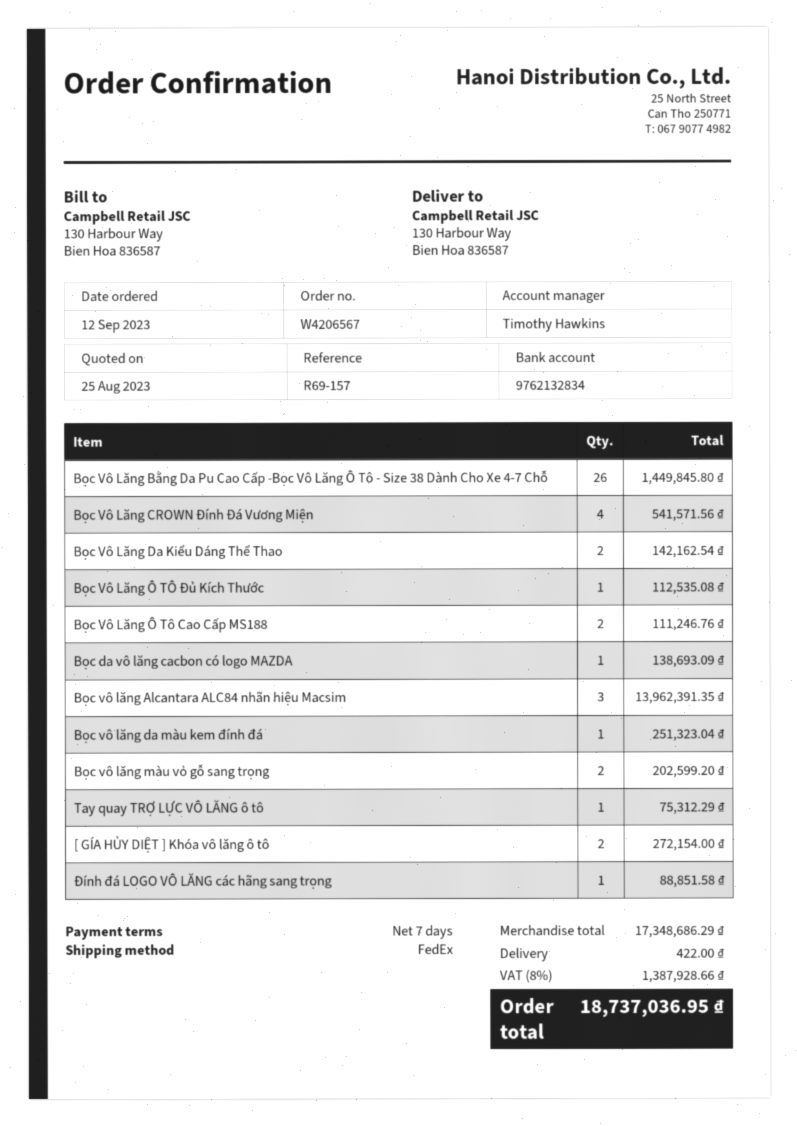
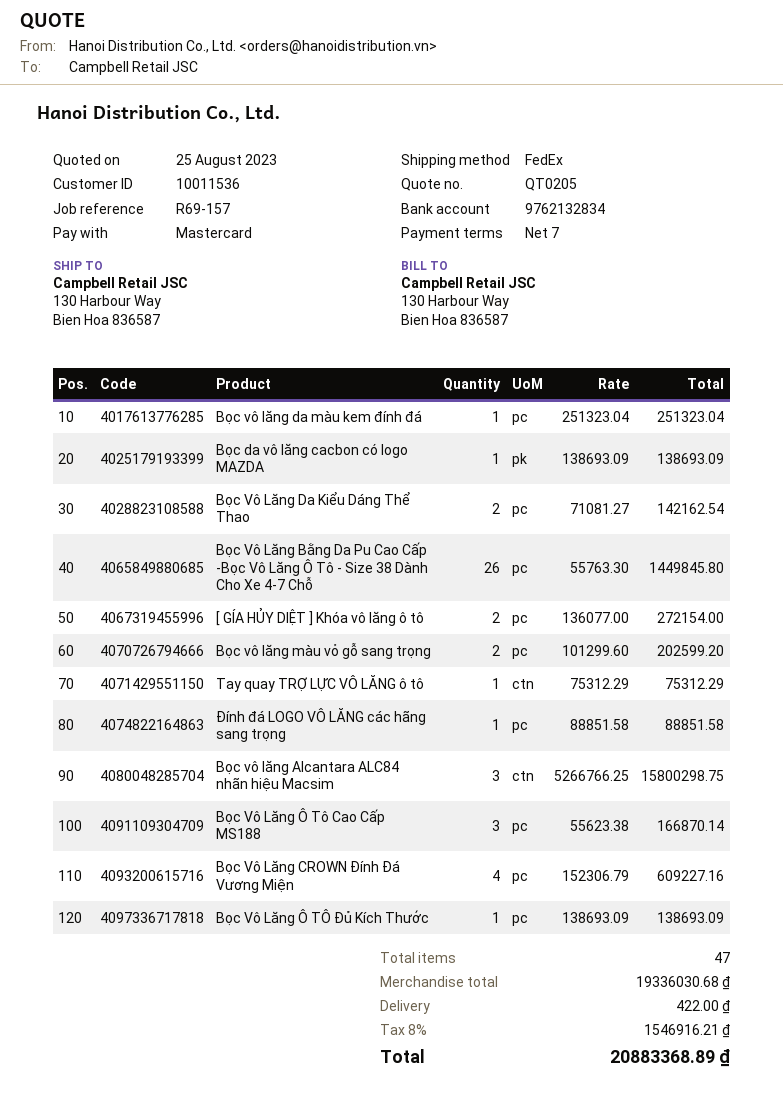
Bọc Vô Lăng CROWN Đính Đá Vương Miện: 4 for 541571.56 -> 4 for 609227.16
Bọc Vô Lăng Ô TÔ Đủ Kích Thước: 1 for 112535.08 -> 1 for 138693.09
Bọc Vô Lăng Ô Tô Cao Cấp MS188: 2 for 111246.76 -> 3 for 166870.14
Bọc vô lăng Alcantara ALC84 nhãn hiệu Macsim: 3 for 13962391.35 -> 3 for 15800298.75
subtotal: 17348686.29 -> 19336030.68
tax: 8% = 1387928.66 -> 8% = 1546916.21
total: 18737036.95 -> 20883368.89

